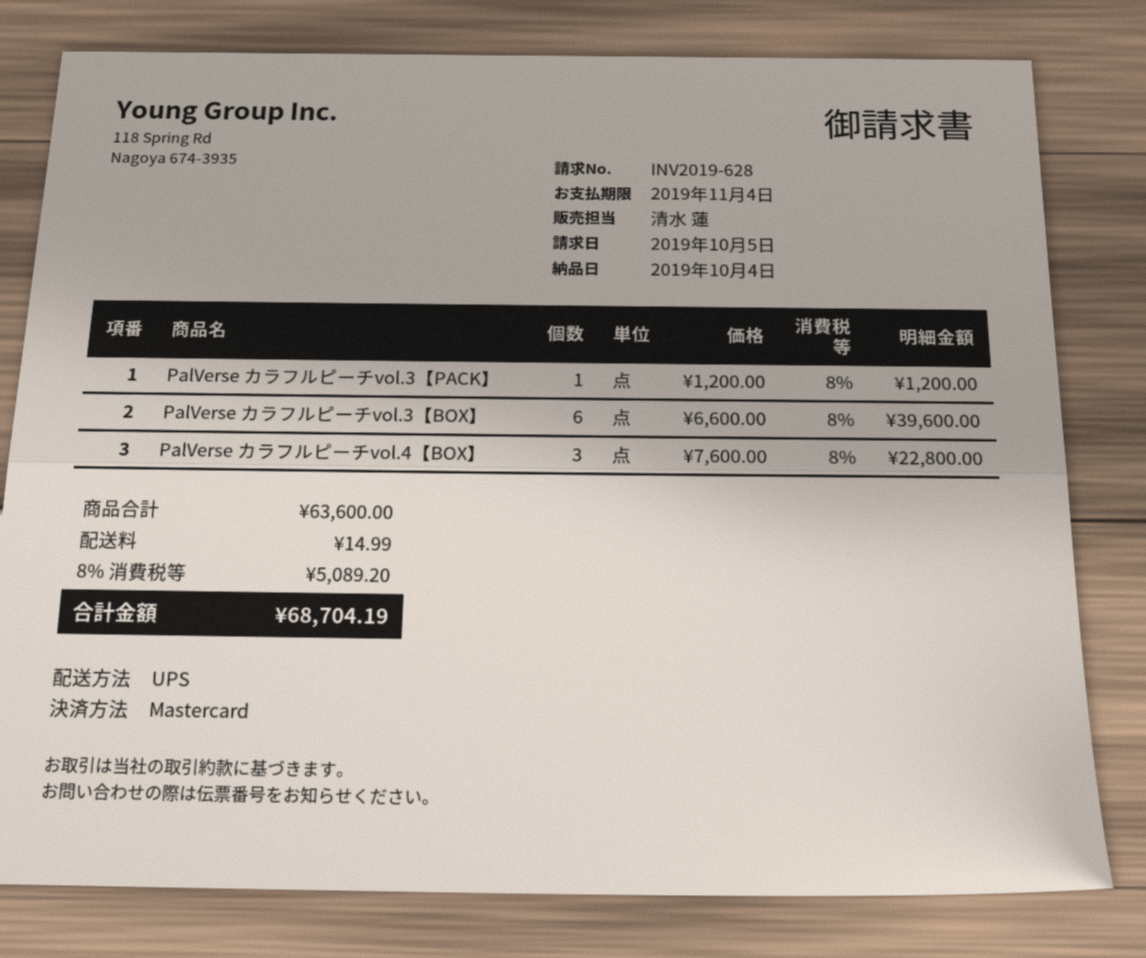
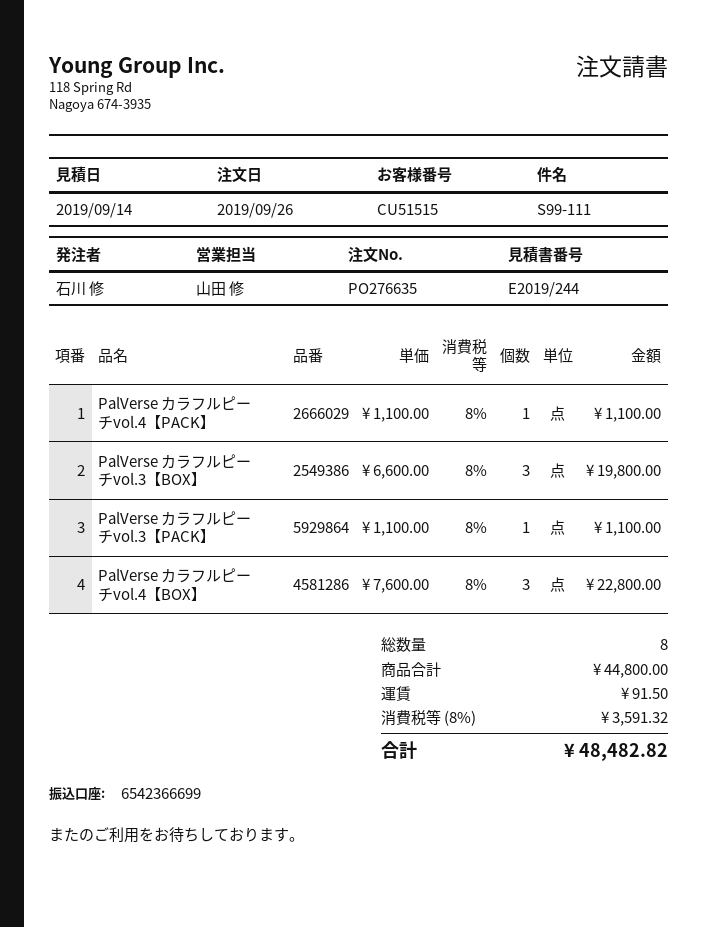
sales rep: 清水 蓮 -> 山田 修
PalVerse カラフルピーチvol.3【PACK】: 1 x 1200.00 = 1200.00 -> 1 x 1100.00 = 1100.00
PalVerse カラフルピーチvol.3【BOX】: 6 x 6600.00 = 39600.00 -> 3 x 6600.00 = 19800.00
PalVerse カラフルピーチvol.4【PACK】: none -> 1 x 1100.00 = 1100.00
subtotal: 63600.00 -> 44800.00
shipping: 14.99 -> 91.50
tax: 8% = 5089.20 -> 8% = 3591.32
total: 68704.19 -> 48482.82

